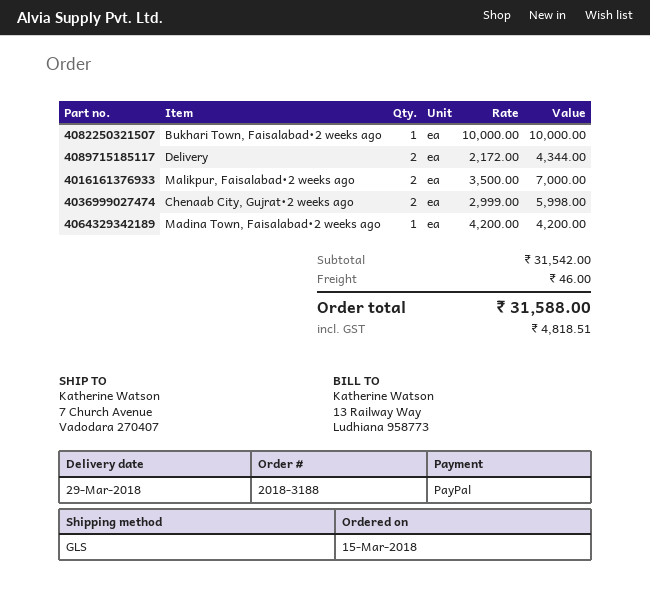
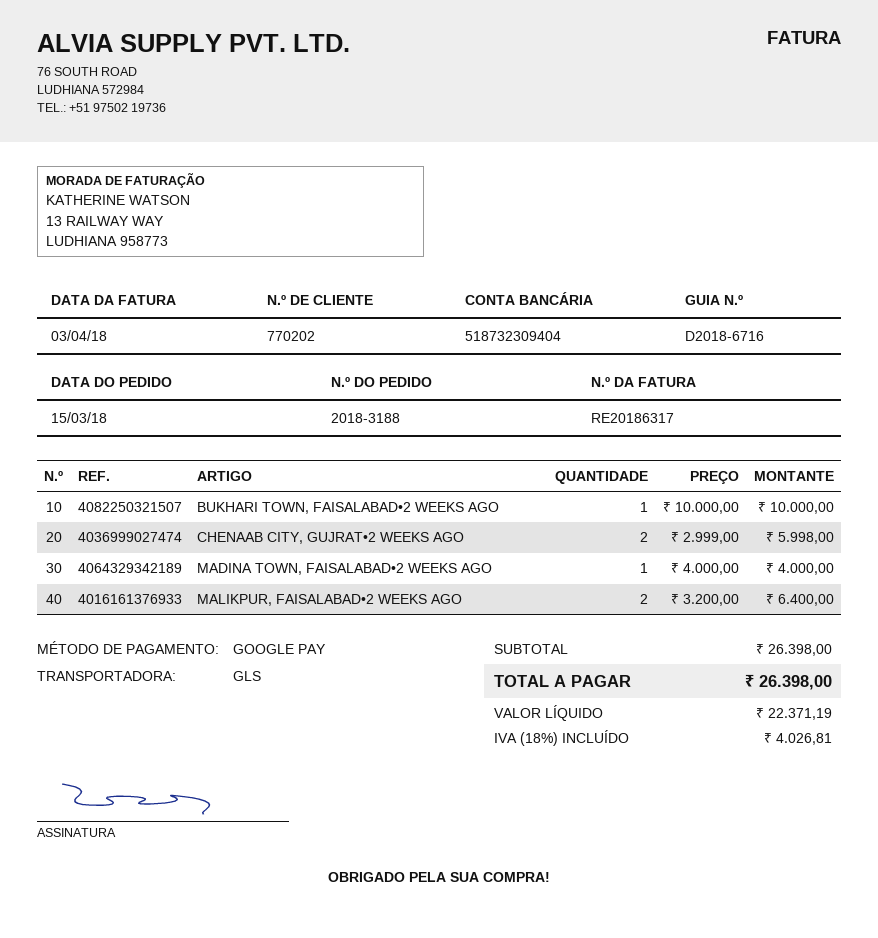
payment method: PayPal -> Google Pay
Delivery: 2 x 2172.00 = 4344.00 -> none
Malikpur, Faisalabad•2 weeks ago: 2 x 3500.00 = 7000.00 -> 2 x 3200.00 = 6400.00
Madina Town, Faisalabad•2 weeks ago: 1 x 4200.00 = 4200.00 -> 1 x 4000.00 = 4000.00
subtotal: 31542.00 -> 26398.00
shipping: 46.00 -> none
tax: 4818.51 -> 4026.81
total: 31588.00 -> 26398.00

